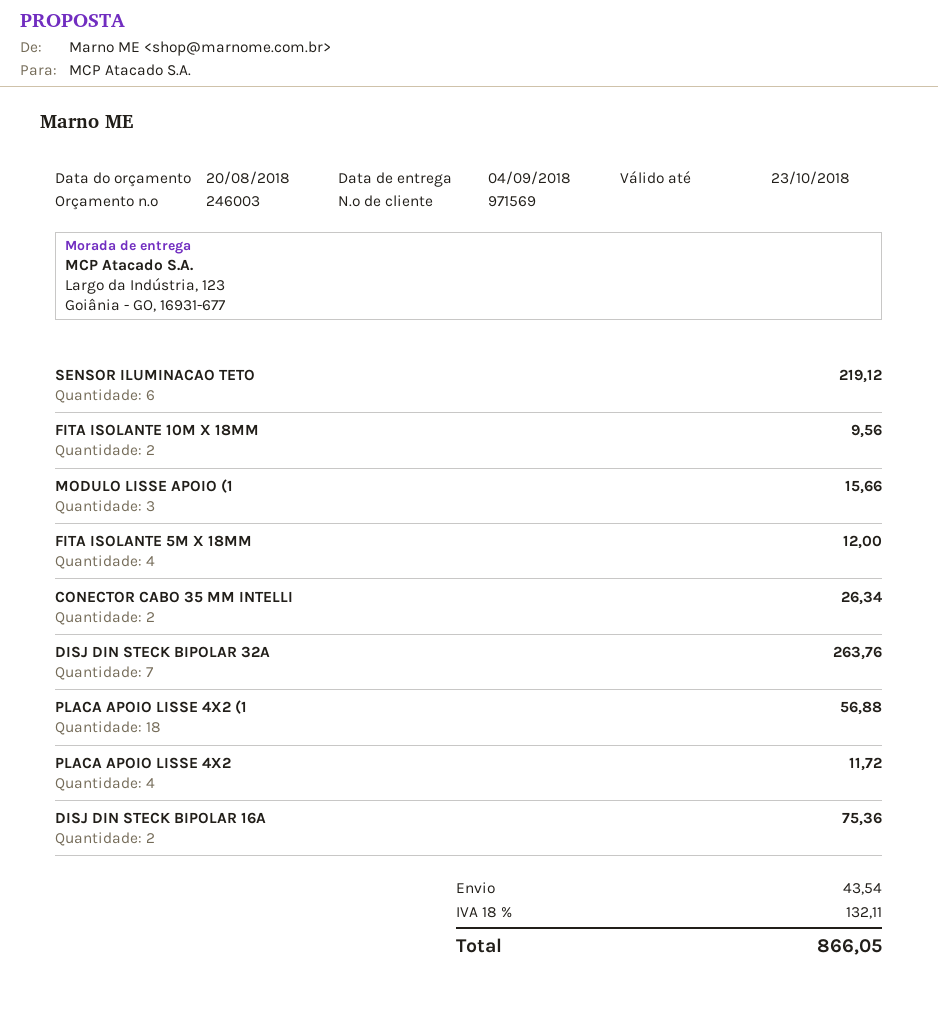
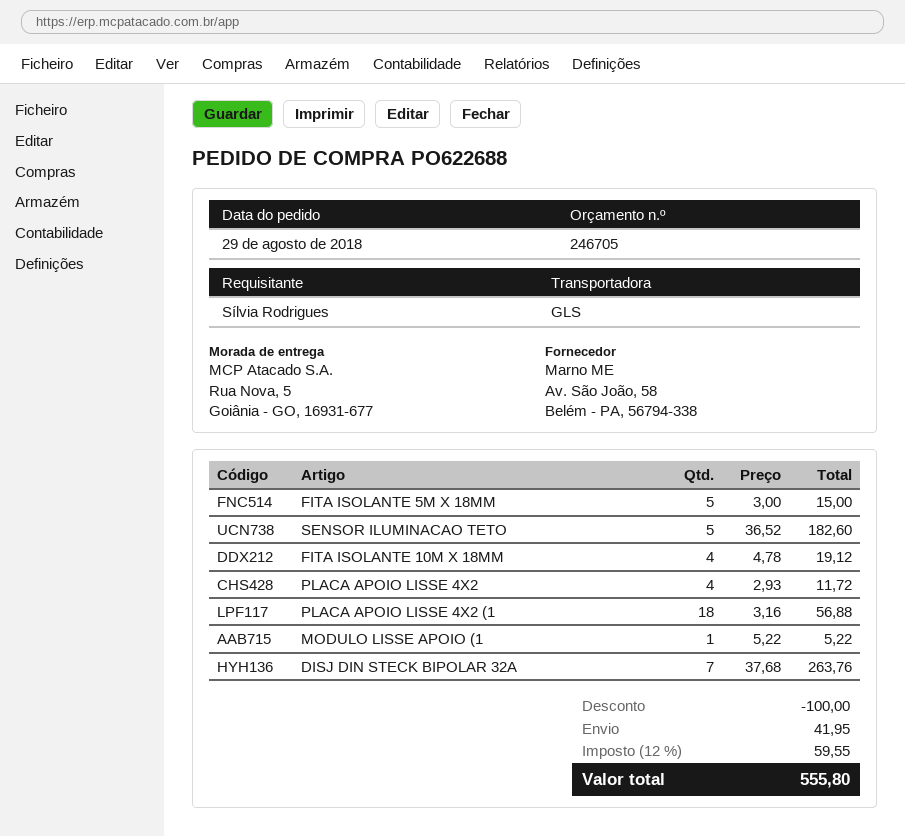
quote number: 246003 -> 246705
ship to: Largo da Indústria, 123, Goiânia - GO, 16931-677 -> Rua Nova, 5, Goiânia - GO, 16931-677
SENSOR ILUMINACAO TETO: 6 for 219.12 -> 5 for 182.60
FITA ISOLANTE 10M X 18MM: 2 for 9.56 -> 4 for 19.12
MODULO LISSE APOIO (1: 3 for 15.66 -> 1 for 5.22
FITA ISOLANTE 5M X 18MM: 4 for 12.00 -> 5 for 15.00
CONECTOR CABO 35 MM INTELLI: 2 for 26.34 -> none
DISJ DIN STECK BIPOLAR 16A: 2 for 75.36 -> none
discount: none -> 100.00
shipping: 43.54 -> 41.95
tax: 18% = 132.11 -> 12% = 59.55
total: 866.05 -> 555.80

